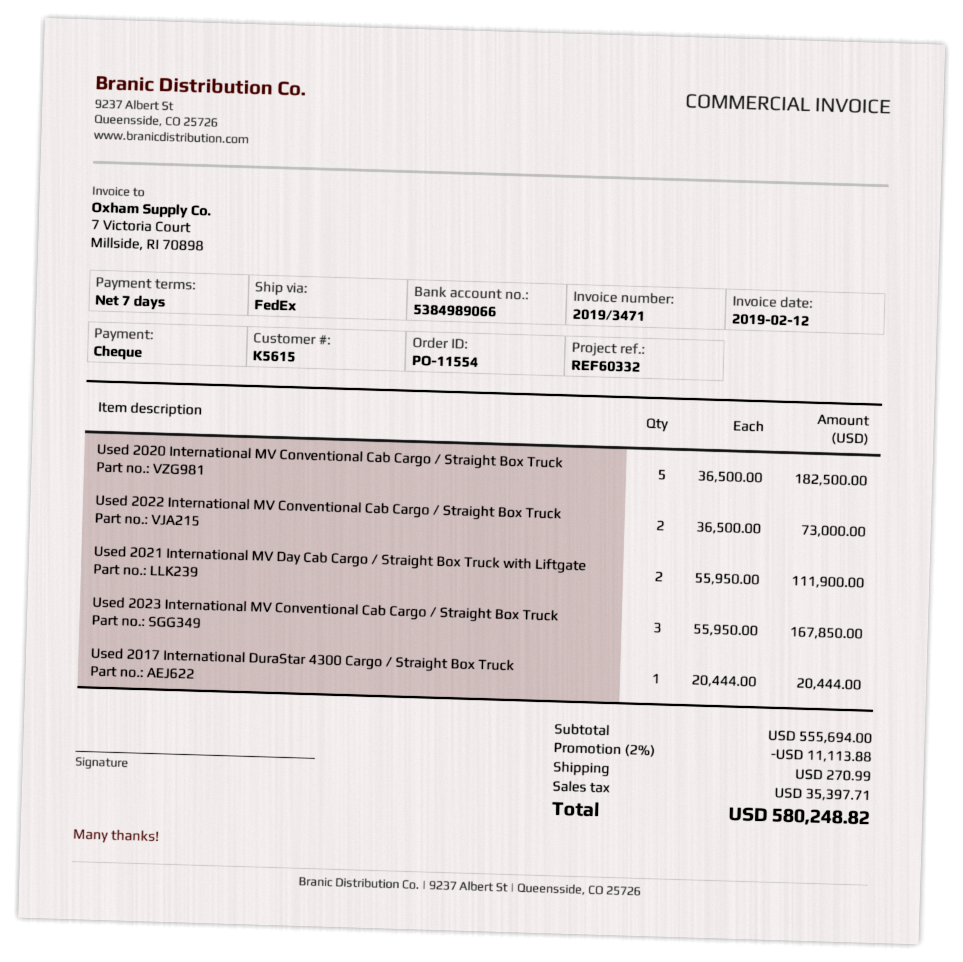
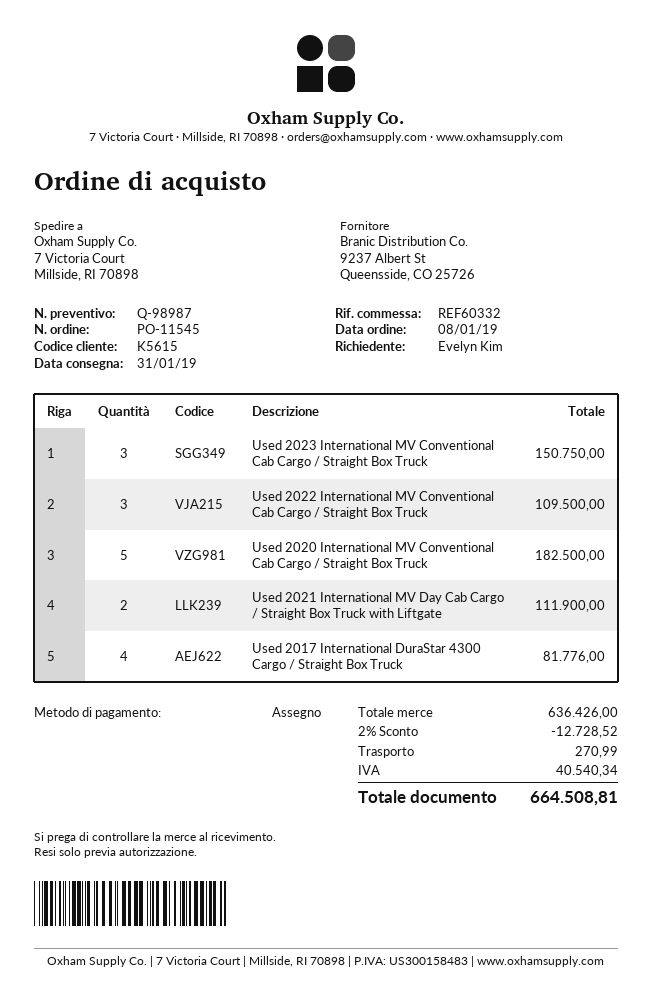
order number: PO-11554 -> PO-11545
Used 2022 International MV Conventional Cab Cargo / Straight Box Truck: 2 for 73000.00 -> 3 for 109500.00
Used 2023 International MV Conventional Cab Cargo / Straight Box Truck: 3 for 167850.00 -> 3 for 150750.00
Used 2017 International DuraStar 4300 Cargo / Straight Box Truck: 1 for 20444.00 -> 4 for 81776.00
subtotal: 555694.00 -> 636426.00
discount: 2% = 11113.88 -> 2% = 12728.52
tax: 35397.71 -> 40540.34
total: 580248.82 -> 664508.81

